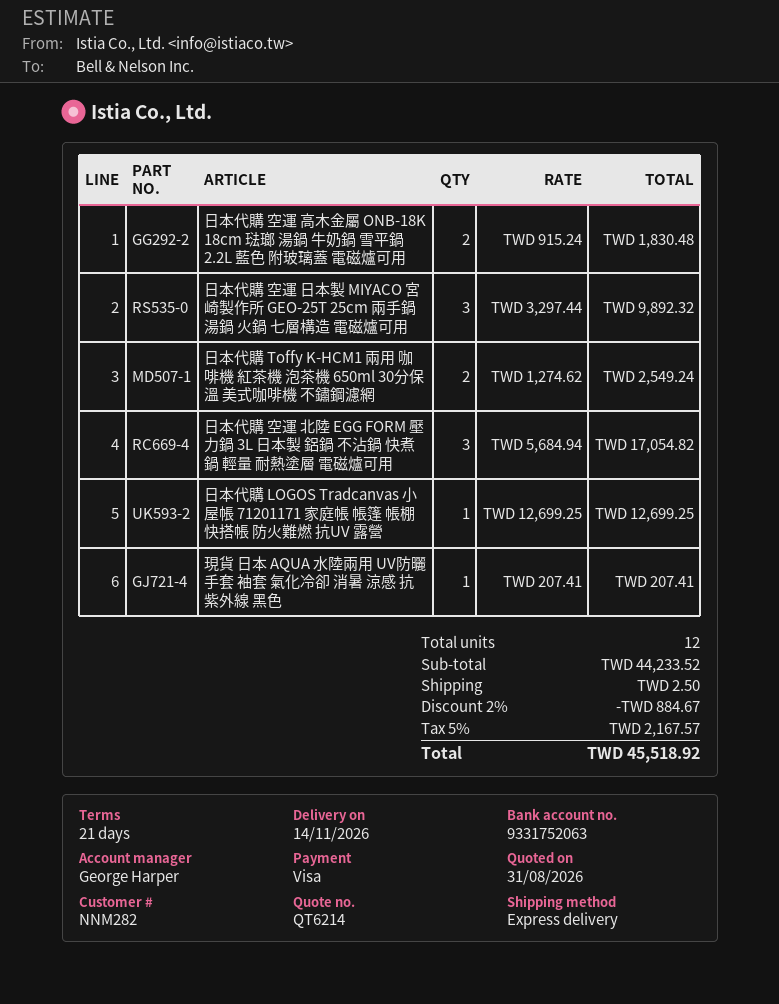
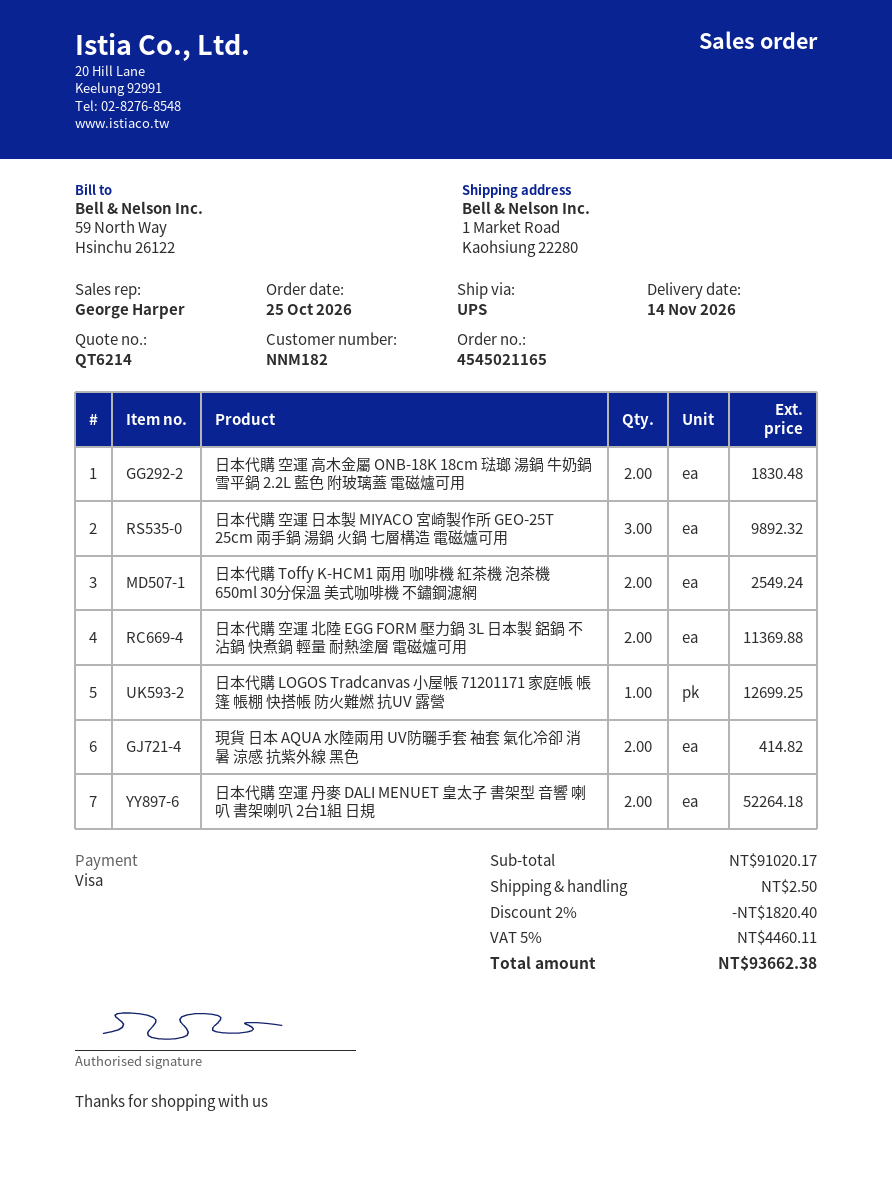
customer number: NNM282 -> NNM182
shipping method: express -> UPS
日本代購 空運 北陸 EGG FORM 壓力鍋 3L 日本製 鋁鍋 不沾鍋 快煮鍋 輕量 耐熱塗層 電磁爐可用: 3 for 17054.82 -> 2 for 11369.88
現貨 日本 AQUA 水陸兩用 UV防曬手套 袖套 氣化冷卻 消暑 涼感 抗紫外線 黑色: 1 for 207.41 -> 2 for 414.82
日本代購 空運 丹麥 DALI MENUET 皇太子 書架型 音響 喇叭 書架喇叭 2台1組 日規: none -> 2 for 52264.18
subtotal: 44233.52 -> 91020.17
discount: 2% = 884.67 -> 2% = 1820.40
tax: 5% = 2167.57 -> 5% = 4460.11
total: 45518.92 -> 93662.38

